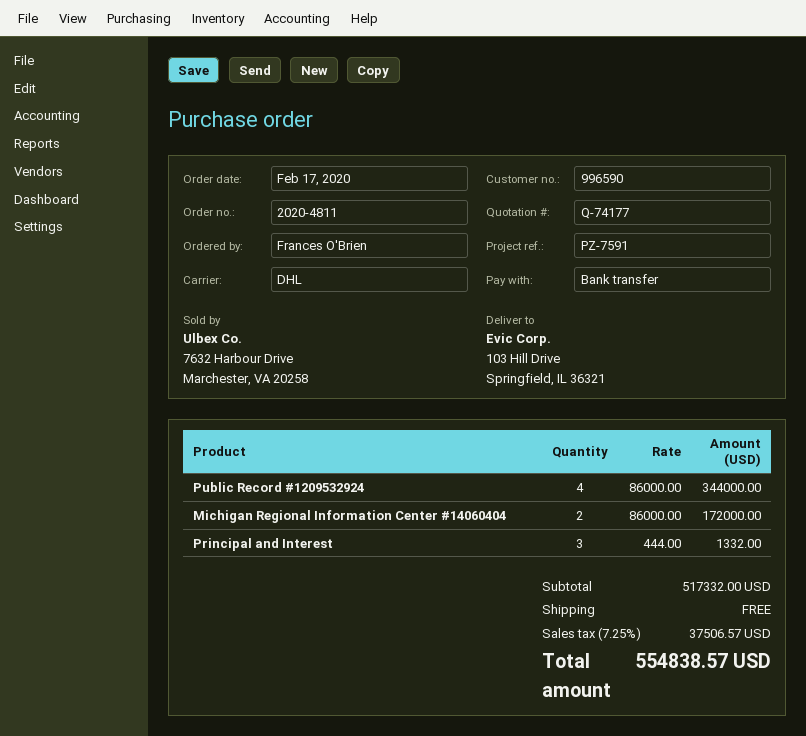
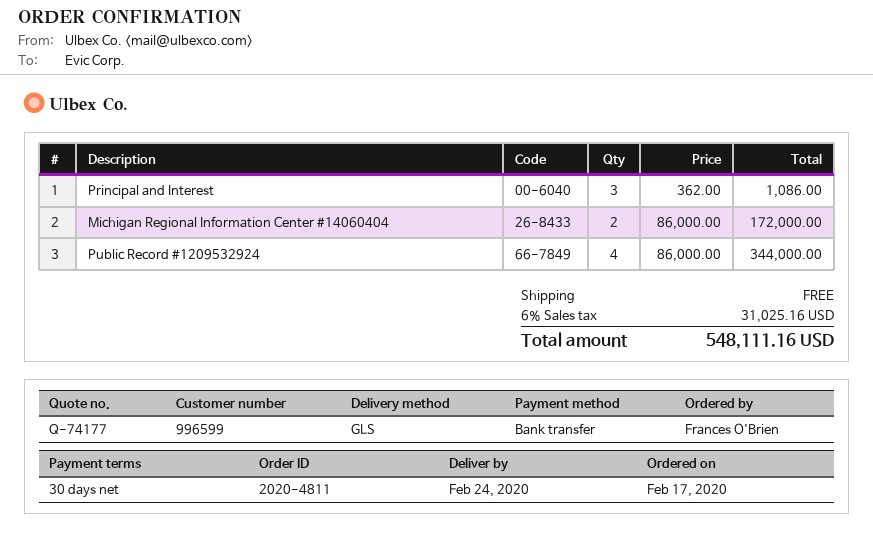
customer number: 996590 -> 996599
shipping method: DHL -> GLS
Principal and Interest: 3 x 444.00 = 1332.00 -> 3 x 362.00 = 1086.00
tax: 7.25% = 37506.57 -> 6% = 31025.16
total: 554838.57 -> 548111.16

